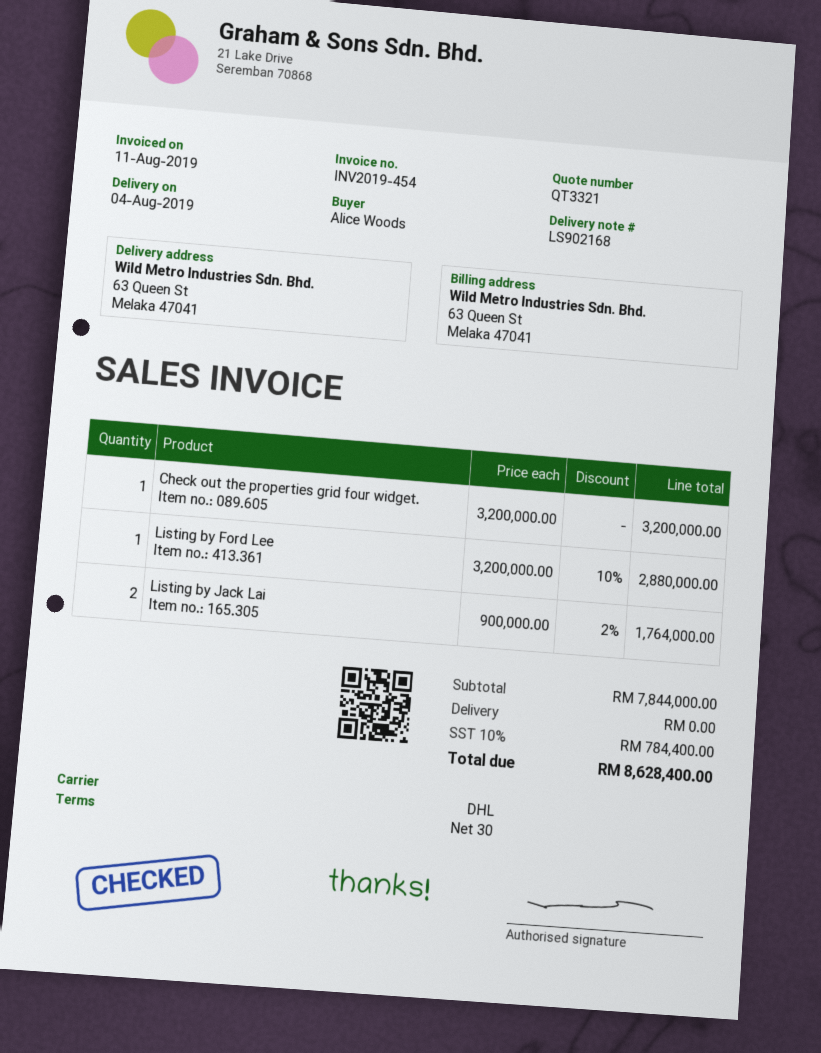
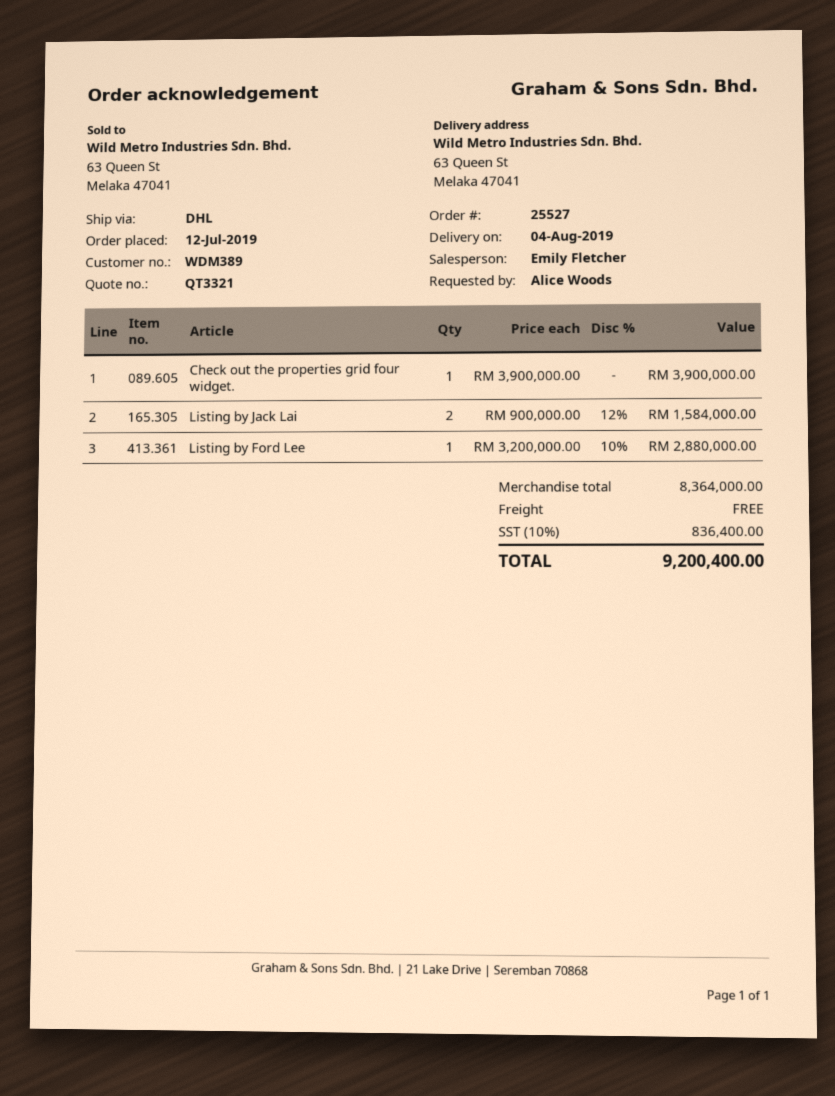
Check out the properties grid four widget.: 1 x 3200000.00 = 3200000.00 -> 1 x 3900000.00 = 3900000.00
Listing by Jack Lai: 2 x 900000.00 - 2% = 1764000.00 -> 2 x 900000.00 - 12% = 1584000.00
subtotal: 7844000.00 -> 8364000.00
tax: 10% = 784400.00 -> 10% = 836400.00
total: 8628400.00 -> 9200400.00

